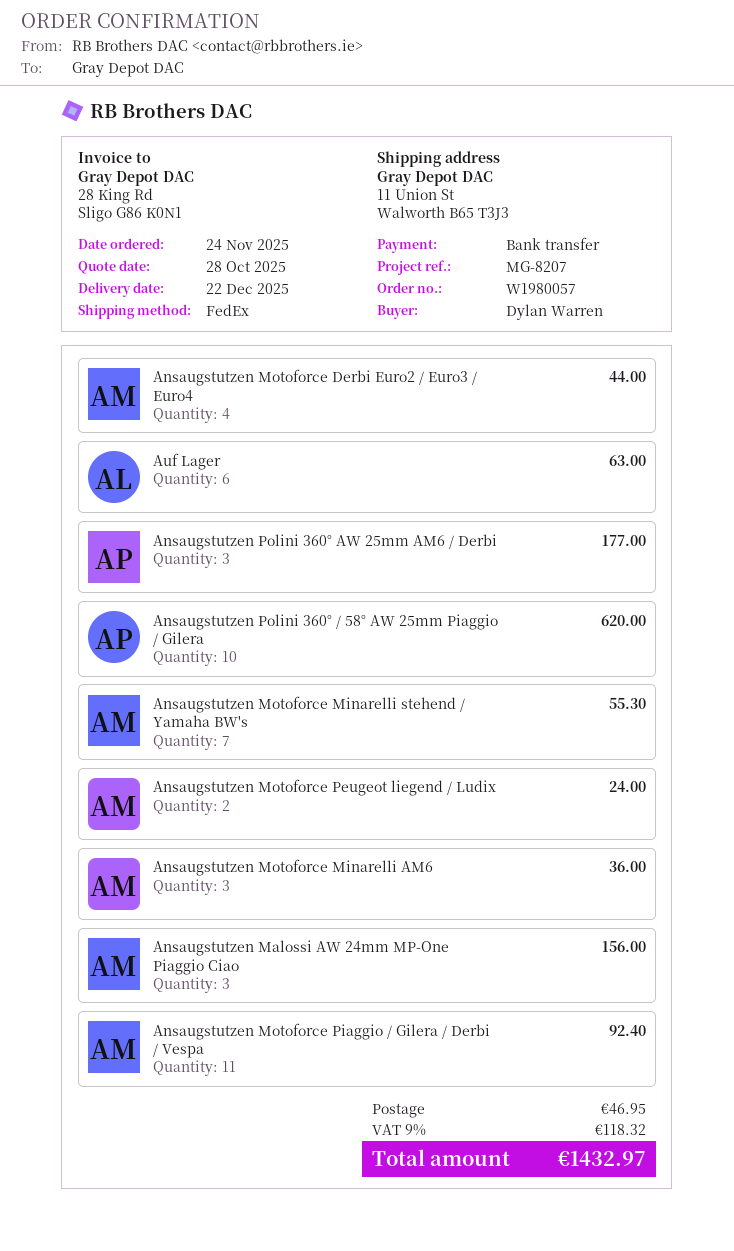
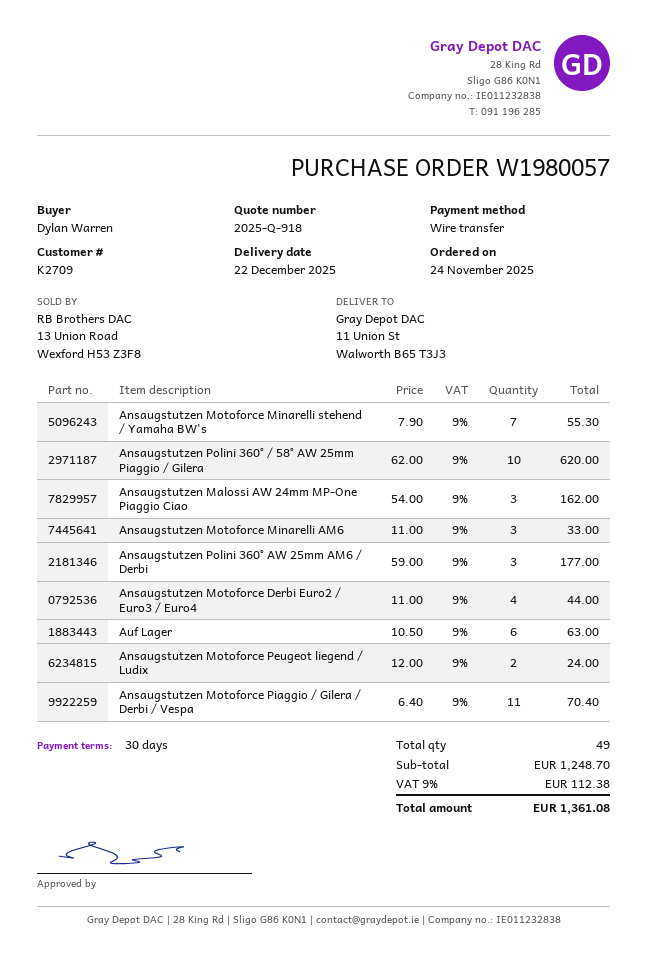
Ansaugstutzen Motoforce Minarelli AM6: 3 for 36.00 -> 3 for 33.00
Ansaugstutzen Malossi AW 24mm MP-One Piaggio Ciao: 3 for 156.00 -> 3 for 162.00
Ansaugstutzen Motoforce Piaggio / Gilera / Derbi / Vespa: 11 for 92.40 -> 11 for 70.40
shipping: 46.95 -> none
tax: 9% = 118.32 -> 9% = 112.38
total: 1432.97 -> 1361.08

